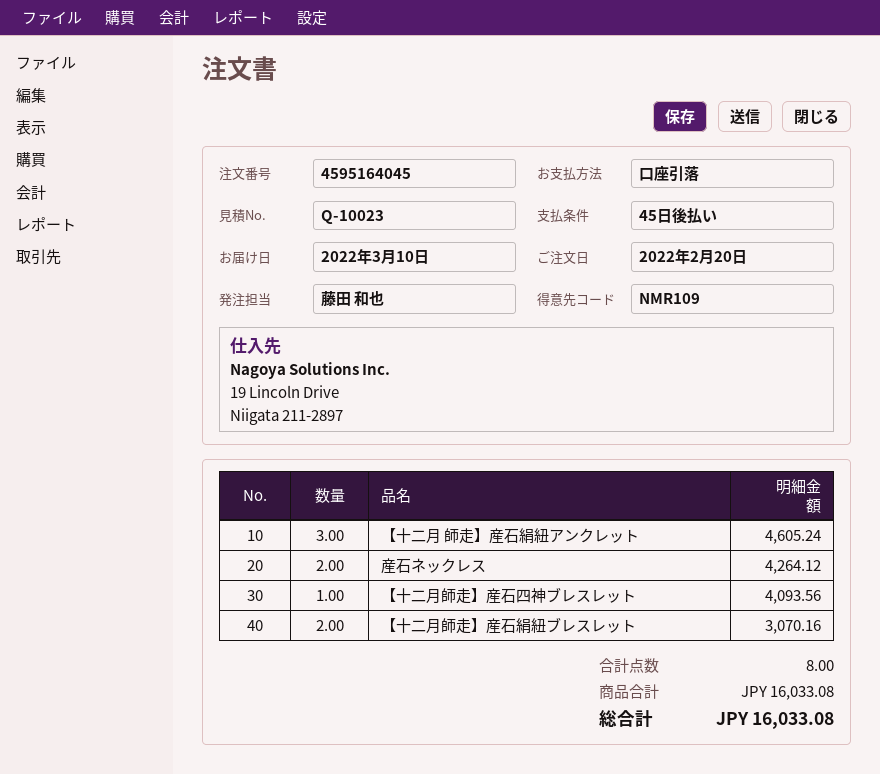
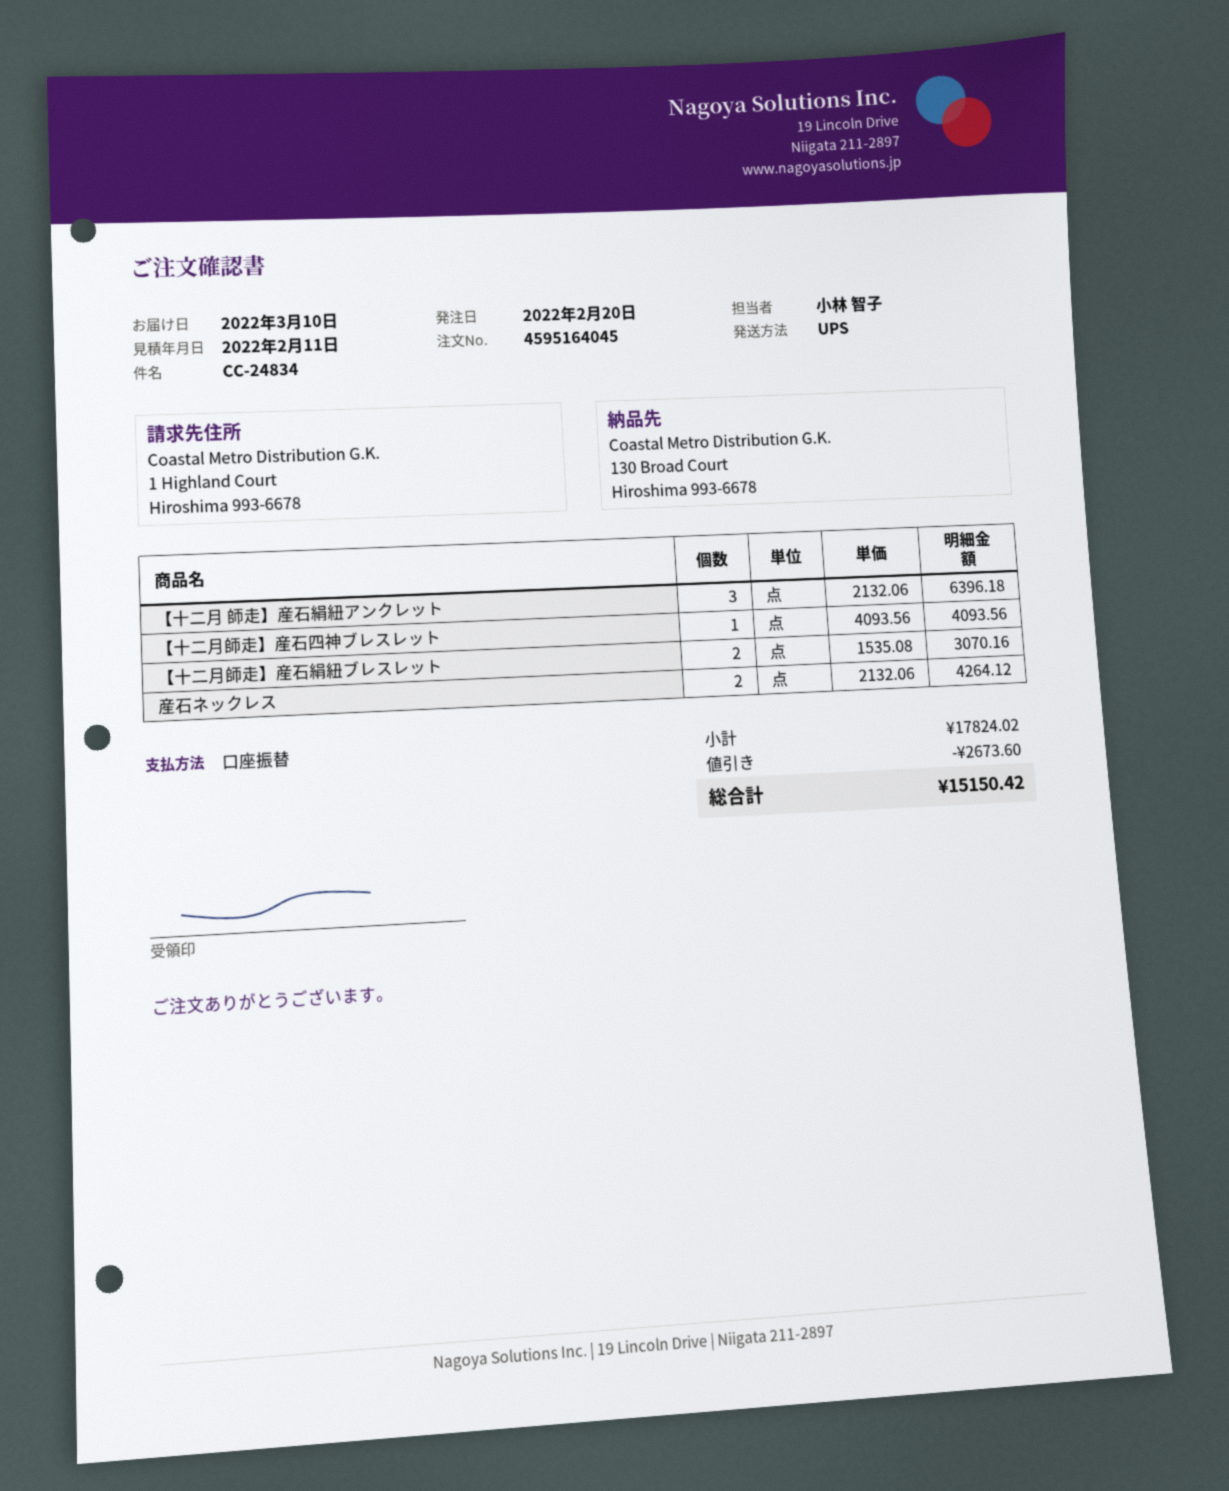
【十二月 師走】産石絹紐アンクレット: 3 for 4605.24 -> 3 for 6396.18
subtotal: 16033.08 -> 17824.02
discount: none -> 2673.60
total: 16033.08 -> 15150.42

